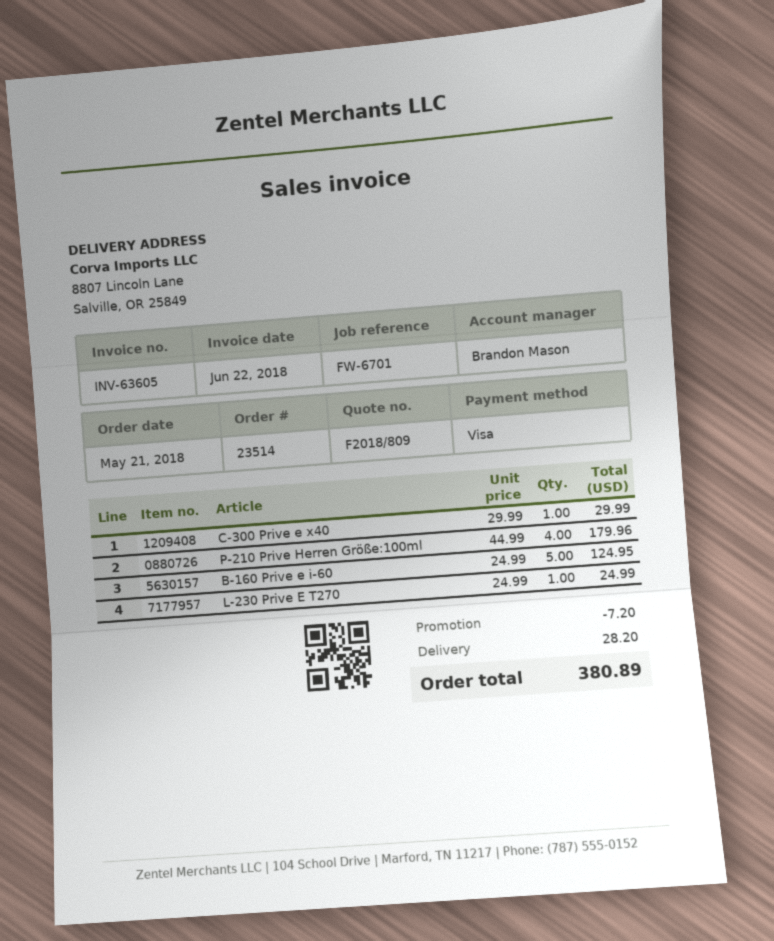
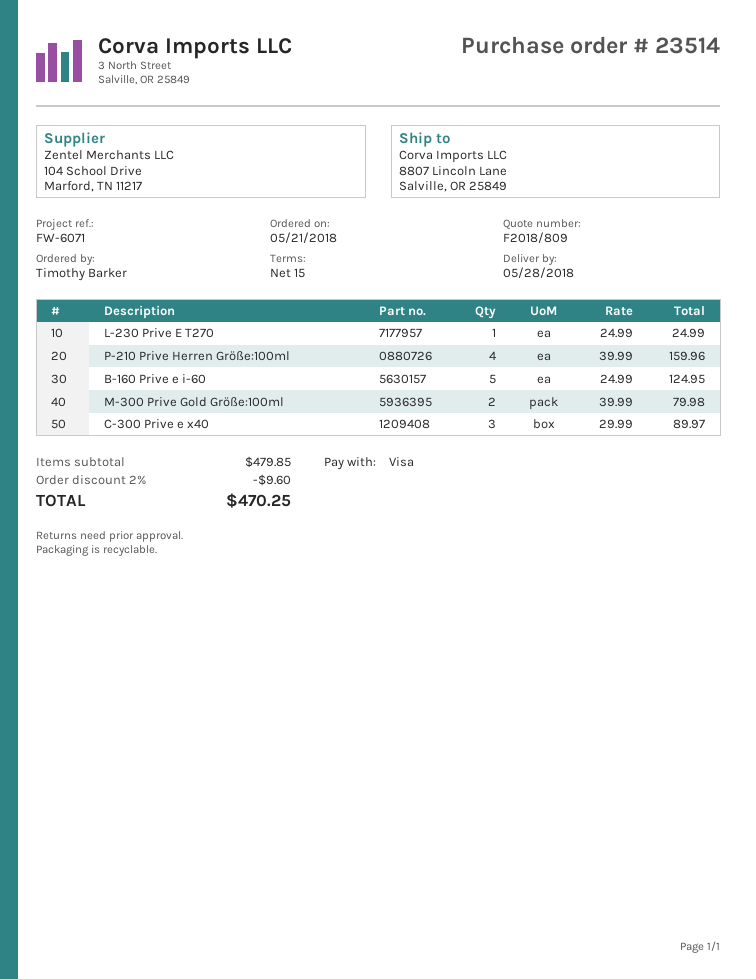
reference: FW-6701 -> FW-6071
C-300 Prive e x40: 1 x 29.99 = 29.99 -> 3 x 29.99 = 89.97
P-210 Prive Herren Größe:100ml: 4 x 44.99 = 179.96 -> 4 x 39.99 = 159.96
M-300 Prive Gold Größe:100ml: none -> 2 x 39.99 = 79.98
discount: 7.20 -> 9.60
shipping: 28.20 -> none
total: 380.89 -> 470.25

